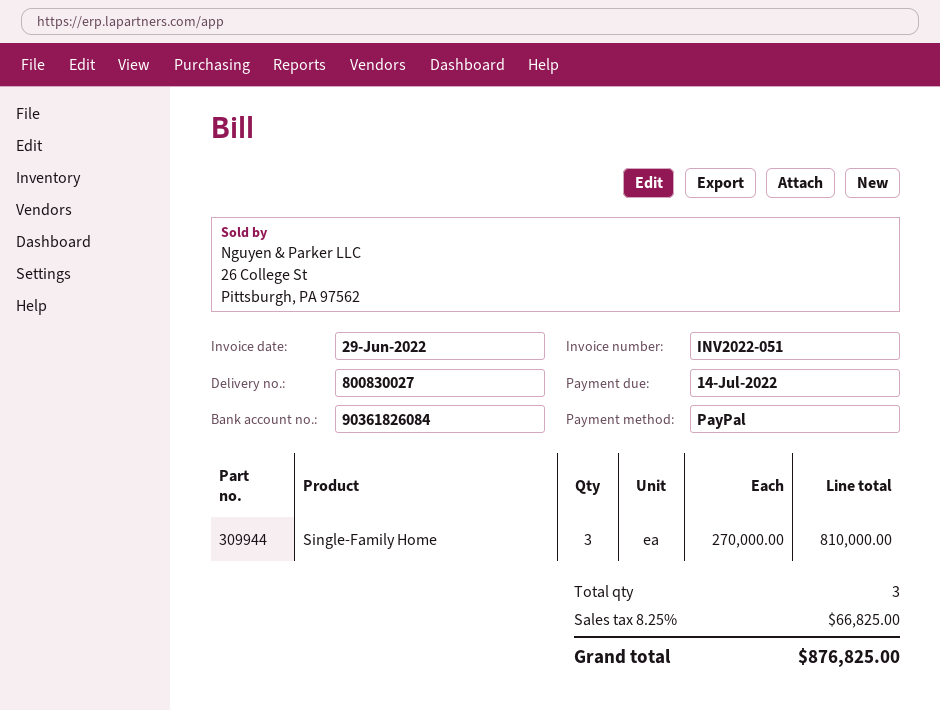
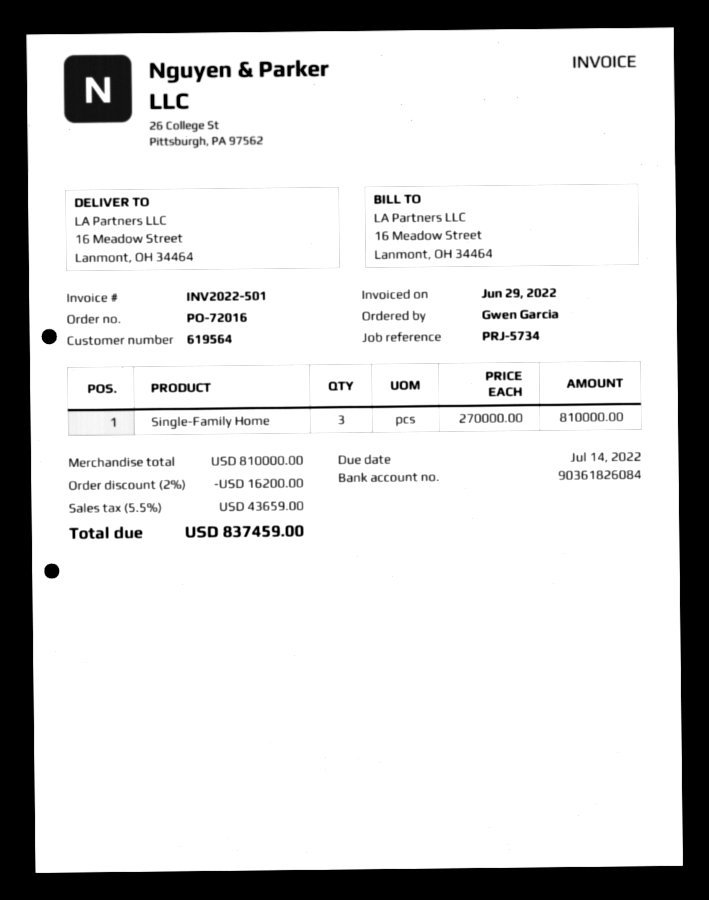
invoice number: INV2022-051 -> INV2022-501
discount: none -> 2% = 16200.00
tax: 8.25% = 66825.00 -> 5.5% = 43659.00
total: 876825.00 -> 837459.00

